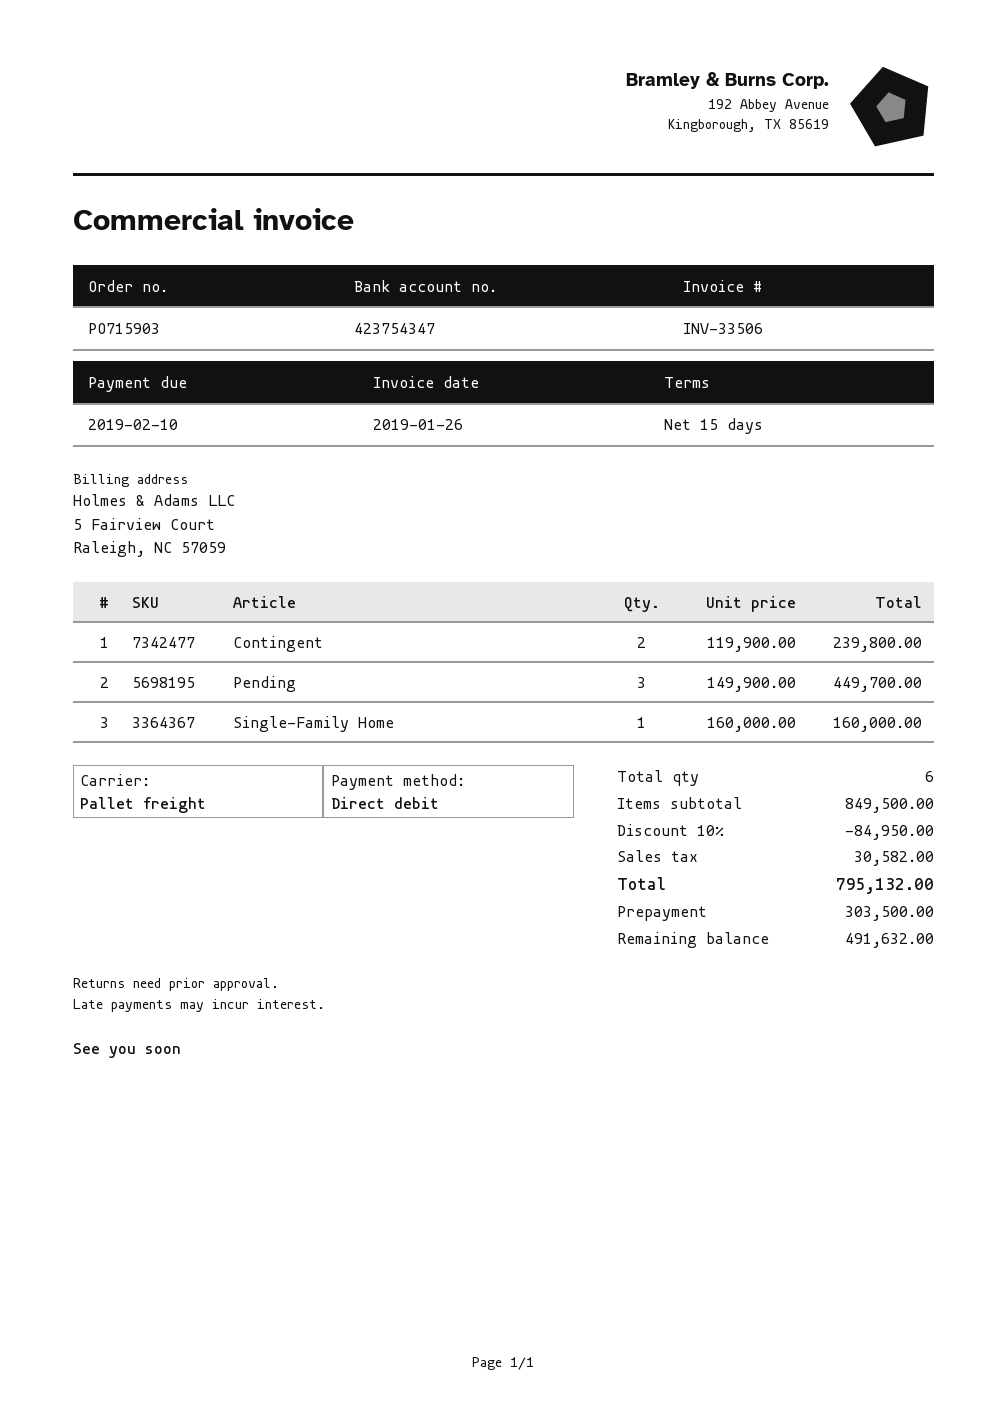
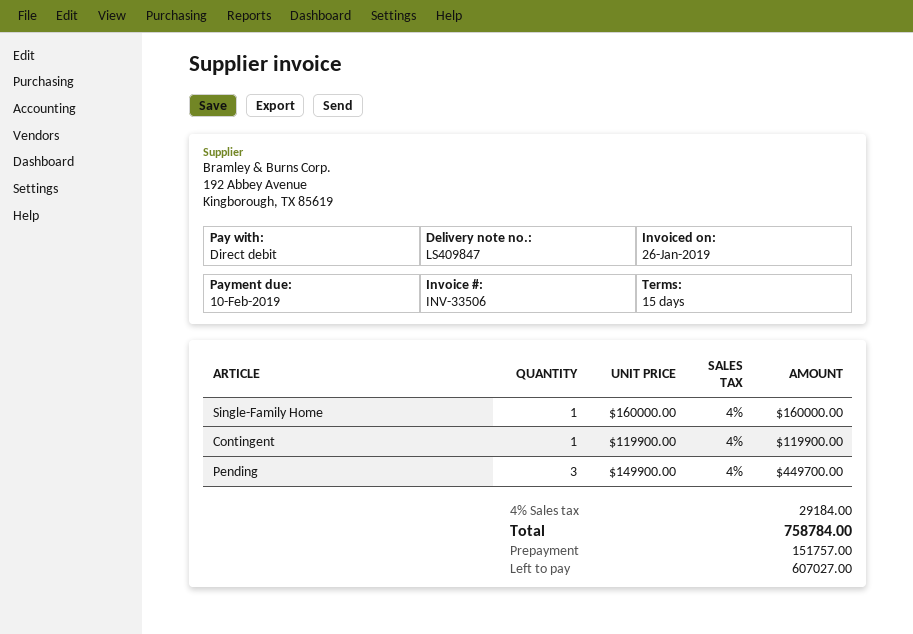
Contingent: 2 x 119900.00 = 239800.00 -> 1 x 119900.00 = 119900.00
discount: 10% = 84950.00 -> none
tax: 30582.00 -> 29184.00
total: 795132.00 -> 758784.00
deposit: 303500.00 -> 151757.00
balance: 491632.00 -> 607027.00

